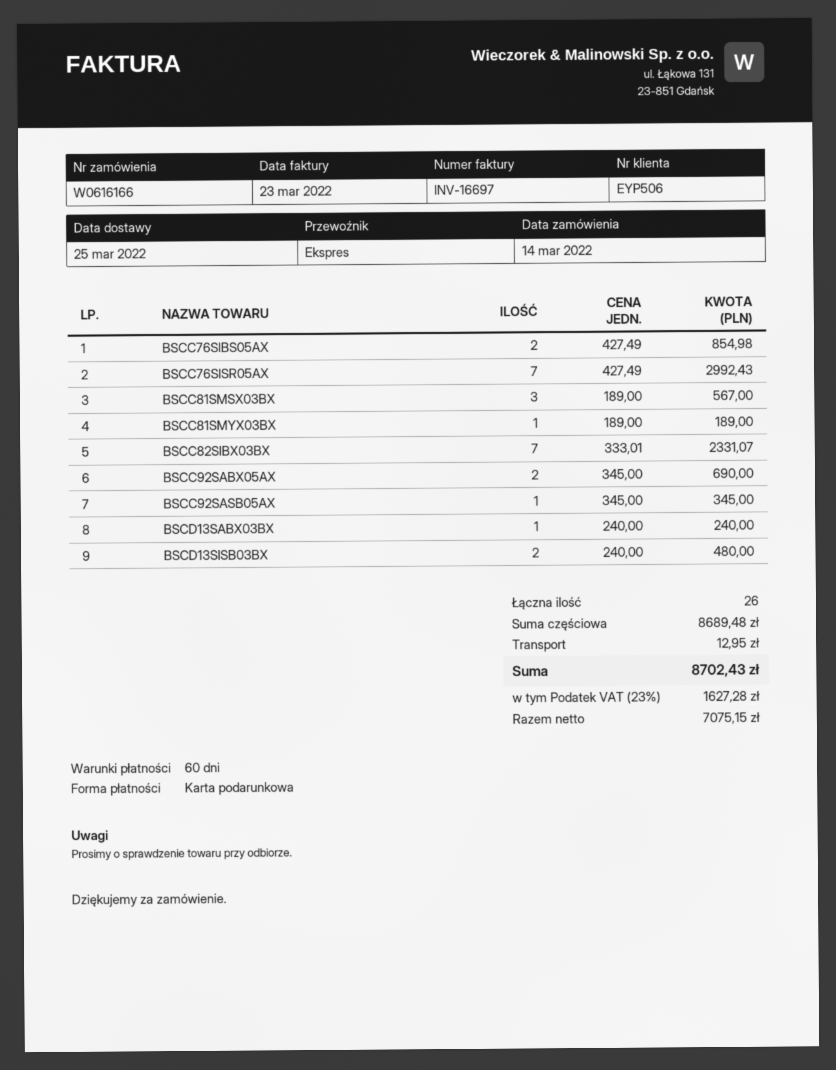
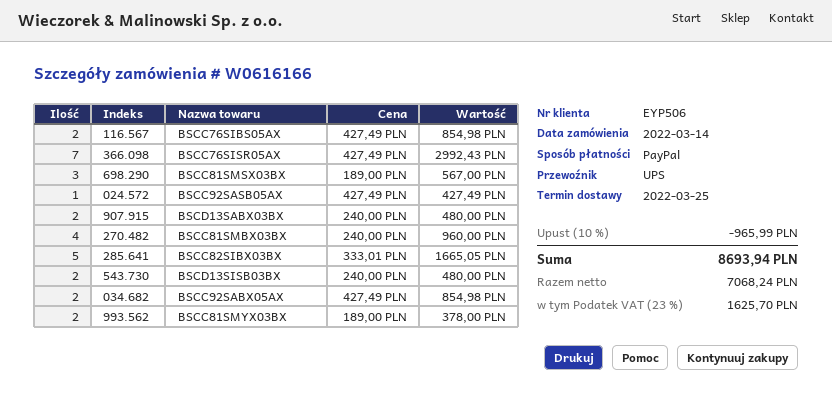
payment method: gift card -> PayPal
shipping method: express -> UPS
BSCC81SMYX03BX: 1 x 189.00 = 189.00 -> 2 x 189.00 = 378.00
BSCC82SIBX03BX: 7 x 333.01 = 2331.07 -> 5 x 333.01 = 1665.05
BSCC92SABX05AX: 2 x 345.00 = 690.00 -> 2 x 427.49 = 854.98
BSCC92SASB05AX: 1 x 345.00 = 345.00 -> 1 x 427.49 = 427.49
BSCD13SABX03BX: 1 x 240.00 = 240.00 -> 2 x 240.00 = 480.00
BSCC81SMBX03BX: none -> 4 x 240.00 = 960.00
discount: none -> 10% = 965.99
shipping: 12.95 -> none
net: 7075.15 -> 7068.24
tax: 23% = 1627.28 -> 23% = 1625.70
total: 8702.43 -> 8693.94

